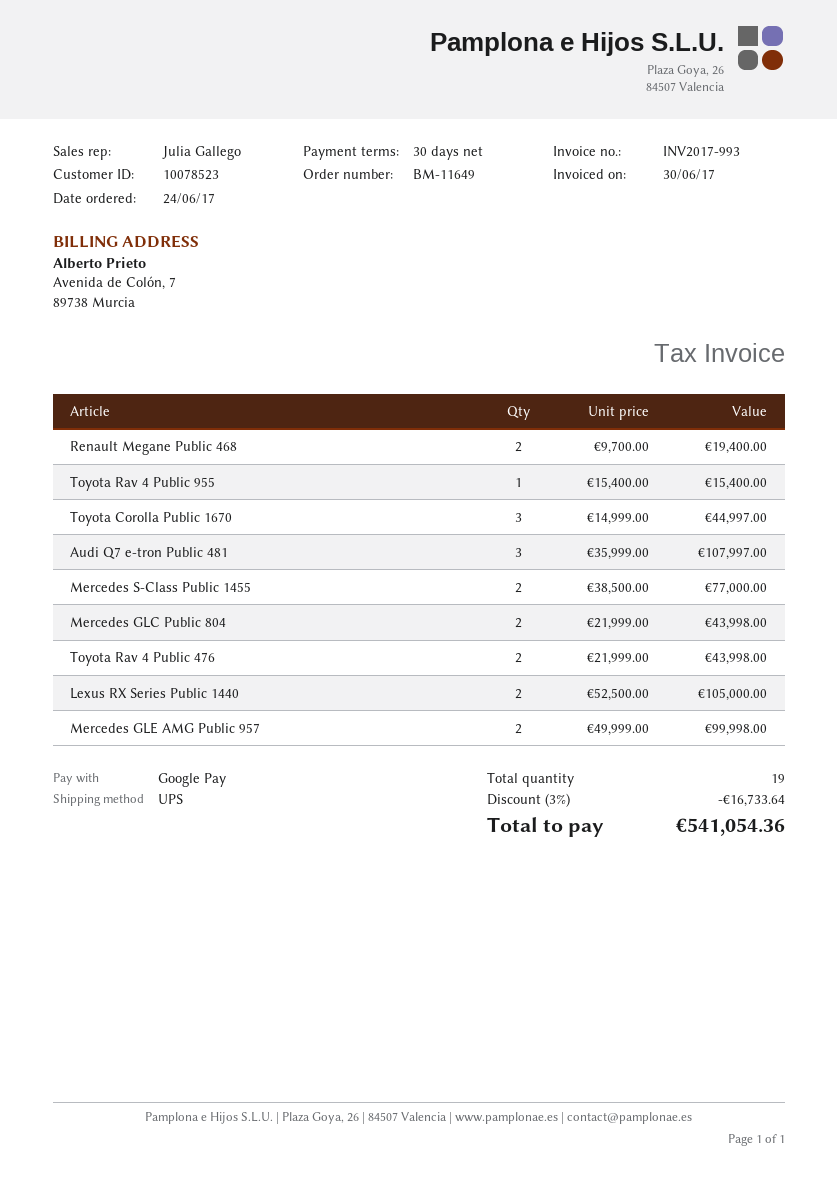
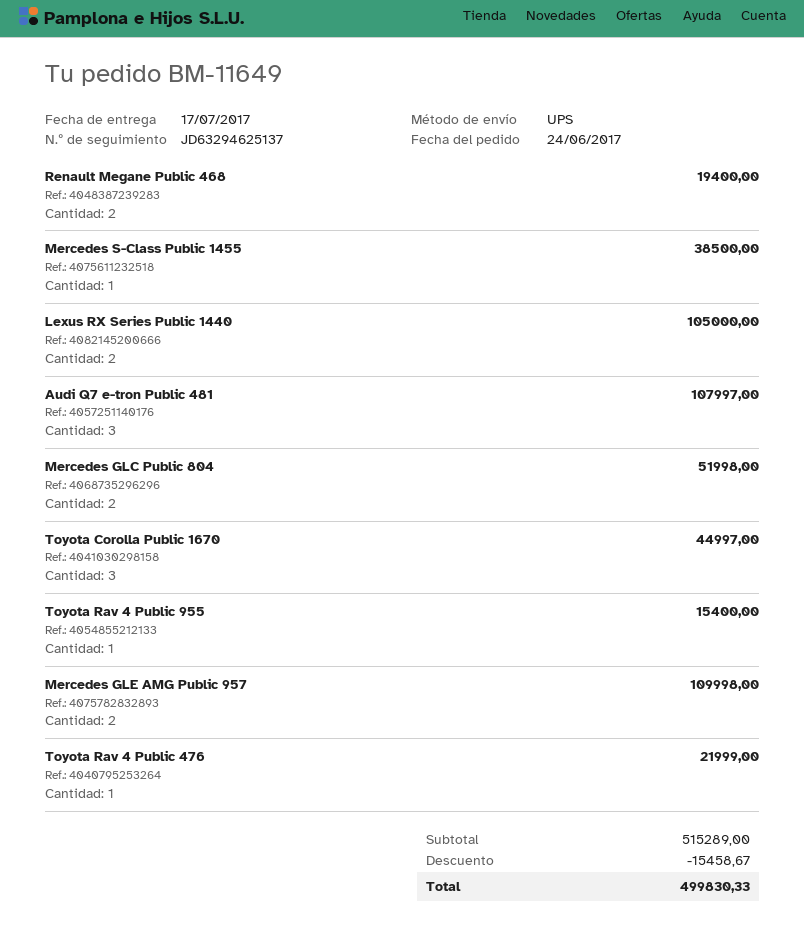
Mercedes S-Class Public 1455: 2 for 77000.00 -> 1 for 38500.00
Mercedes GLC Public 804: 2 for 43998.00 -> 2 for 51998.00
Toyota Rav 4 Public 476: 2 for 43998.00 -> 1 for 21999.00
Mercedes GLE AMG Public 957: 2 for 99998.00 -> 2 for 109998.00
discount: 16733.64 -> 15458.67
total: 541054.36 -> 499830.33

